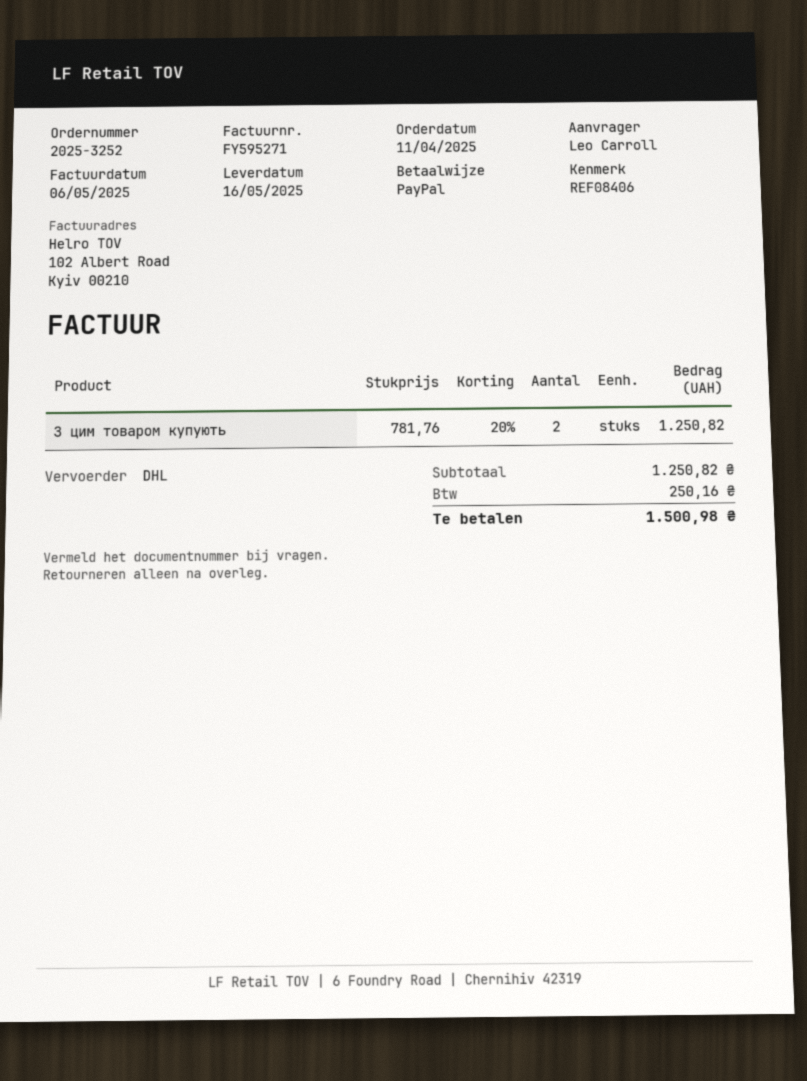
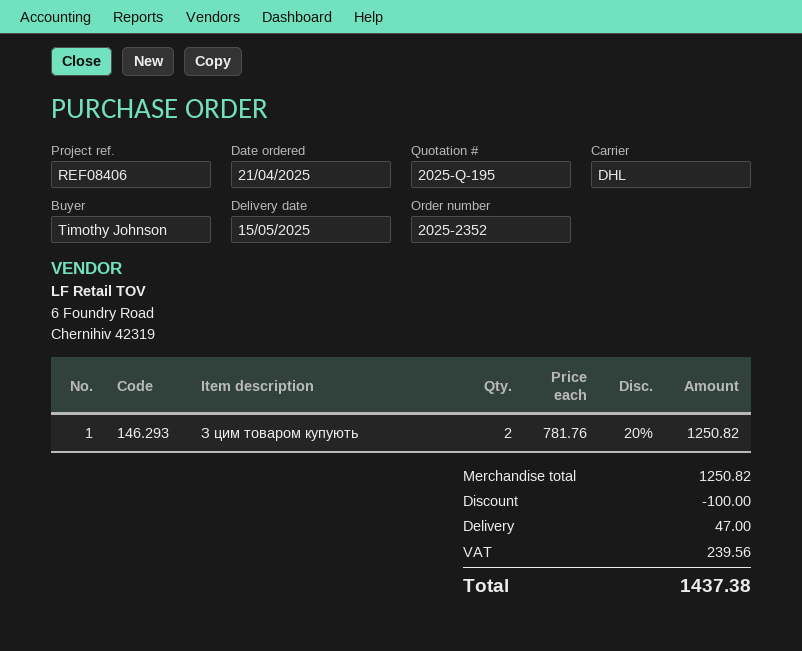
order number: 2025-3252 -> 2025-2352
order date: 2025-04-11 -> 2025-04-21
delivery date: 2025-05-16 -> 2025-05-15
ordered by: Leo Carroll -> Timothy Johnson
discount: none -> 100.00
shipping: none -> 47.00
tax: 250.16 -> 239.56
total: 1500.98 -> 1437.38

